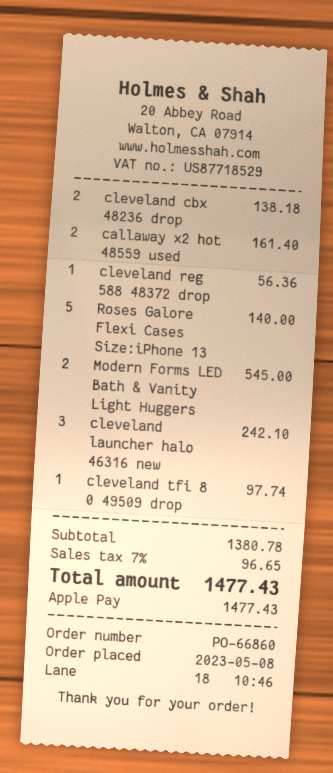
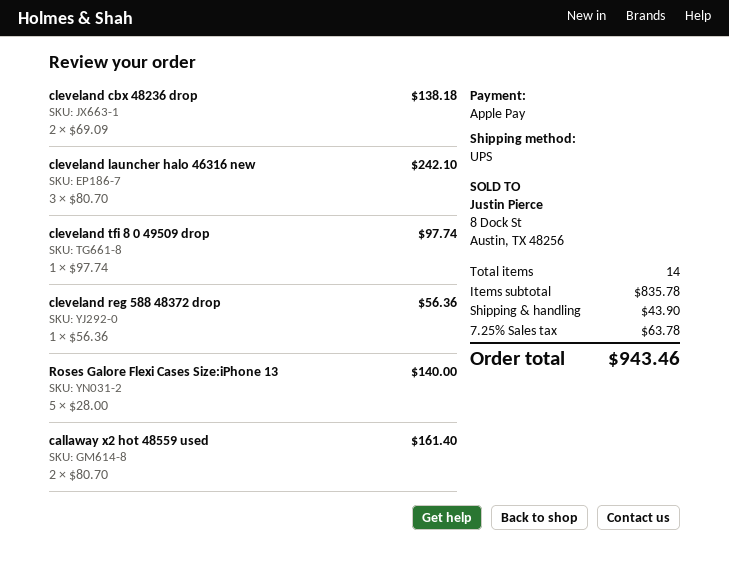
Modern Forms LED Bath & Vanity Light Huggers: 2 for 545.00 -> none
subtotal: 1380.78 -> 835.78
shipping: none -> 43.90
tax: 7% = 96.65 -> 7.25% = 63.78
total: 1477.43 -> 943.46

